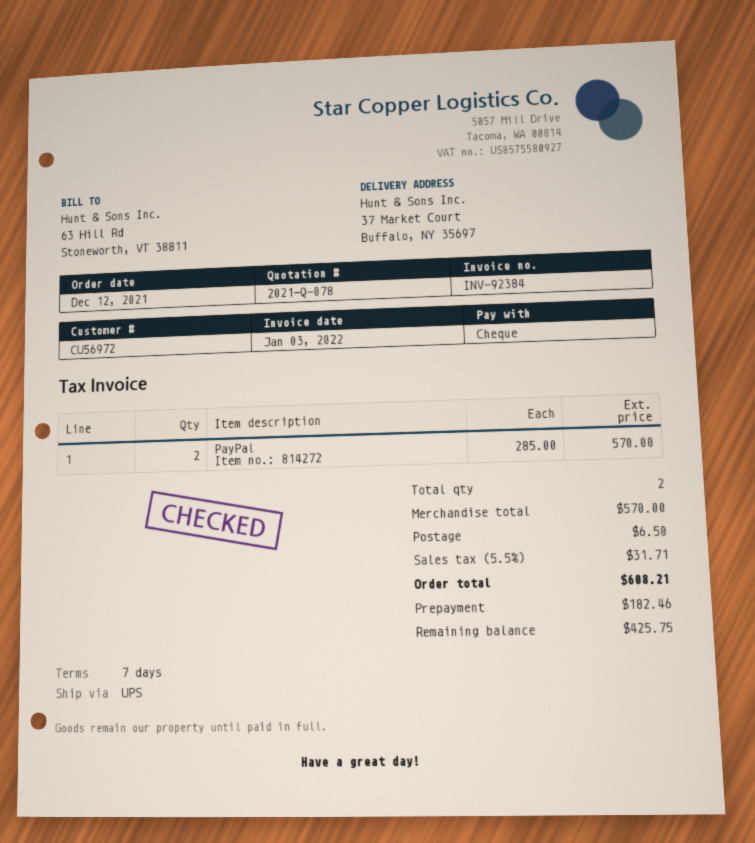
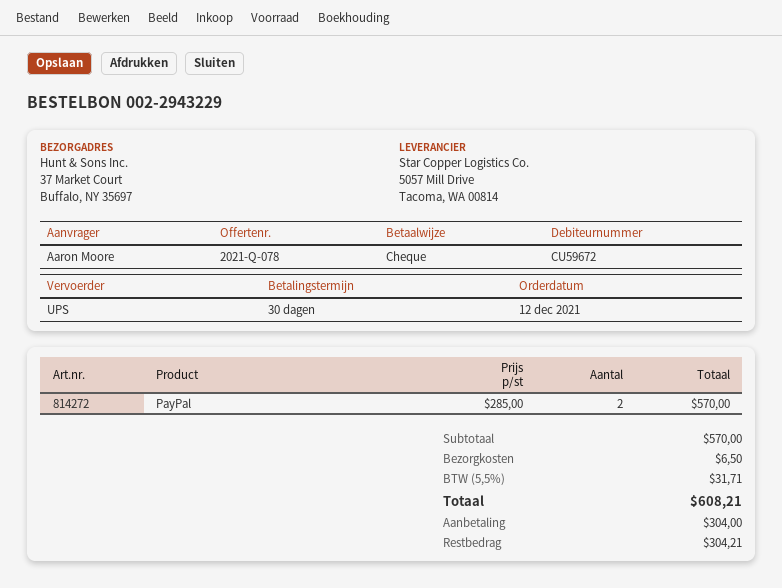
payment terms: 7 days -> 30 days
customer number: CU56972 -> CU59672
deposit: 182.46 -> 304.00
balance: 425.75 -> 304.21

